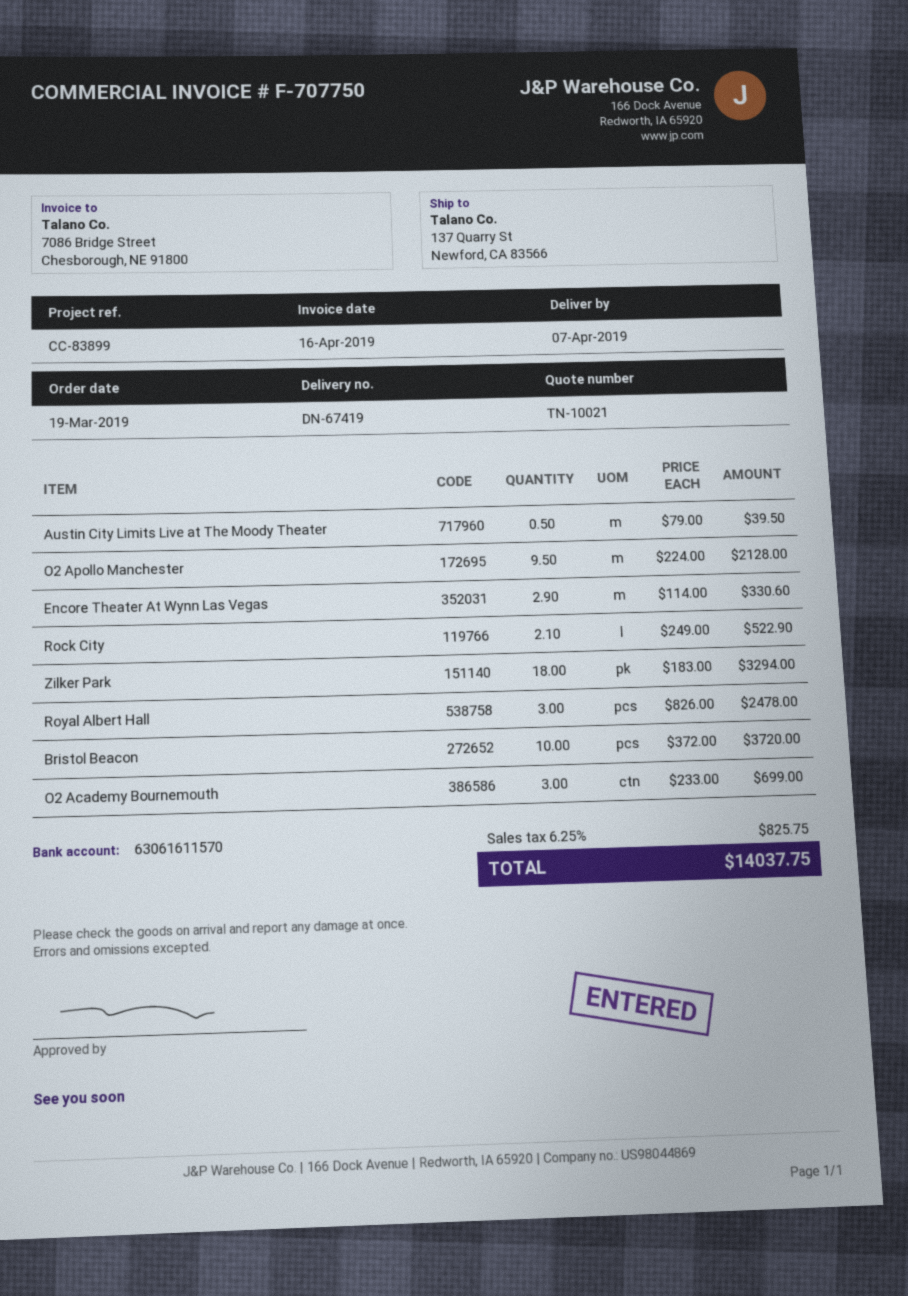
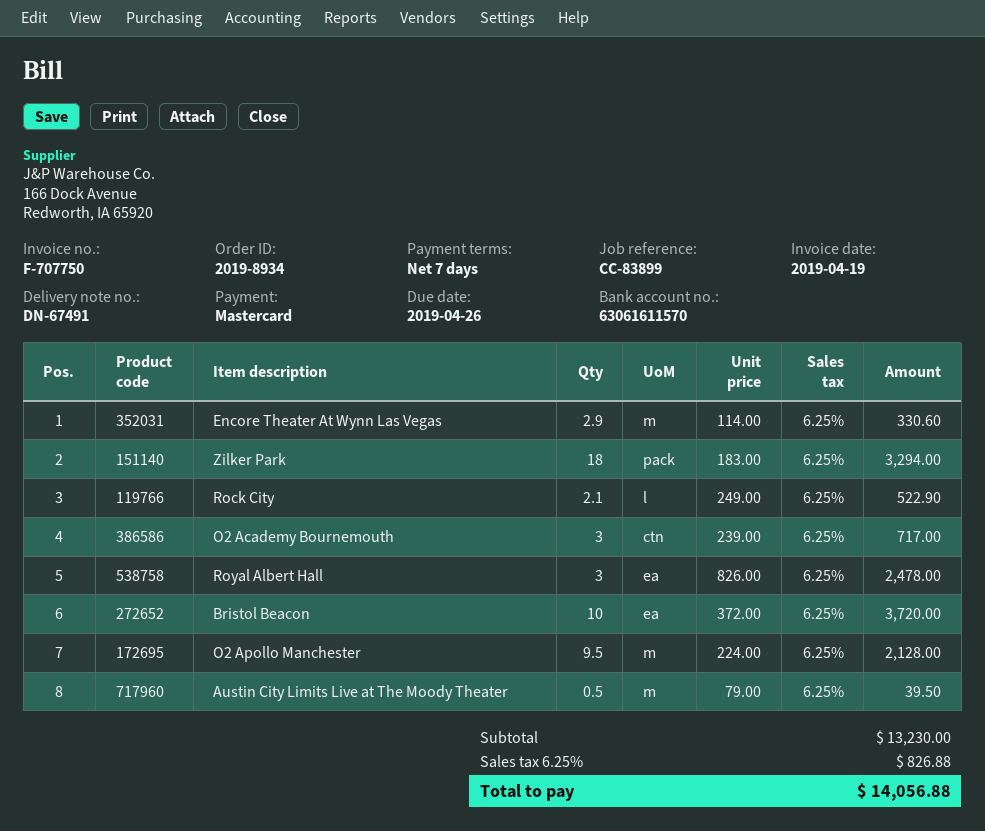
delivery note number: DN-67419 -> DN-67491
invoice date: 2019-04-16 -> 2019-04-19
O2 Academy Bournemouth: 3 x 233.00 = 699.00 -> 3 x 239.00 = 717.00
tax: 6.25% = 825.75 -> 6.25% = 826.88
total: 14037.75 -> 14056.88

